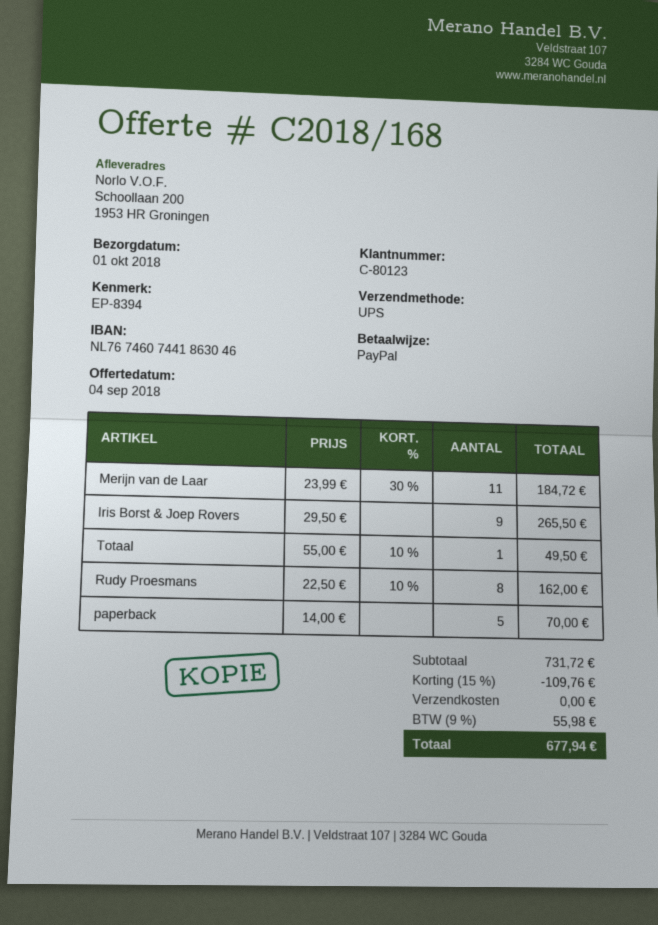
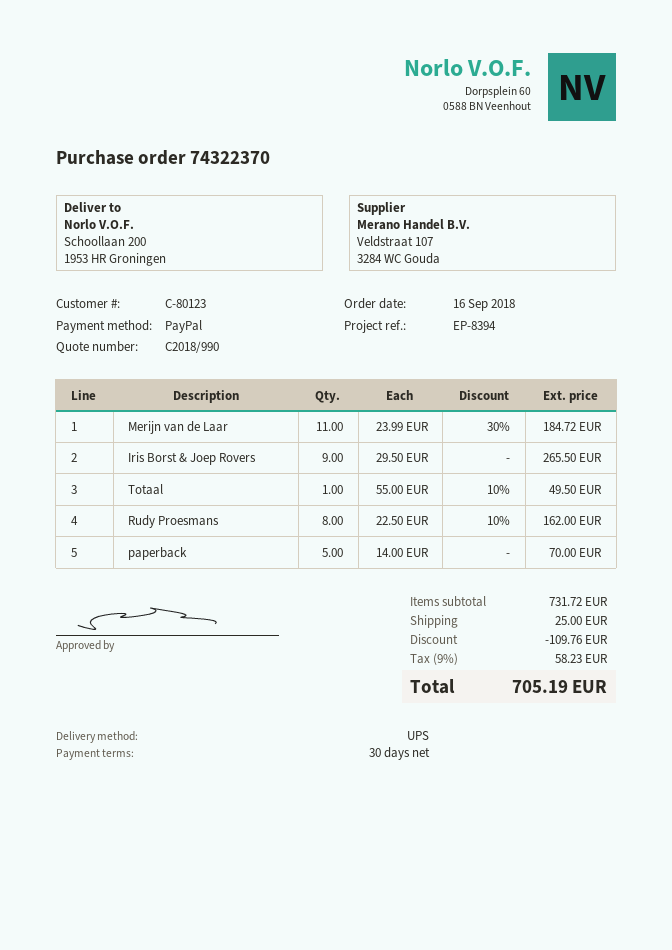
quote number: C2018/168 -> C2018/990
shipping: 0.00 -> 25.00
tax: 9% = 55.98 -> 9% = 58.23
total: 677.94 -> 705.19

